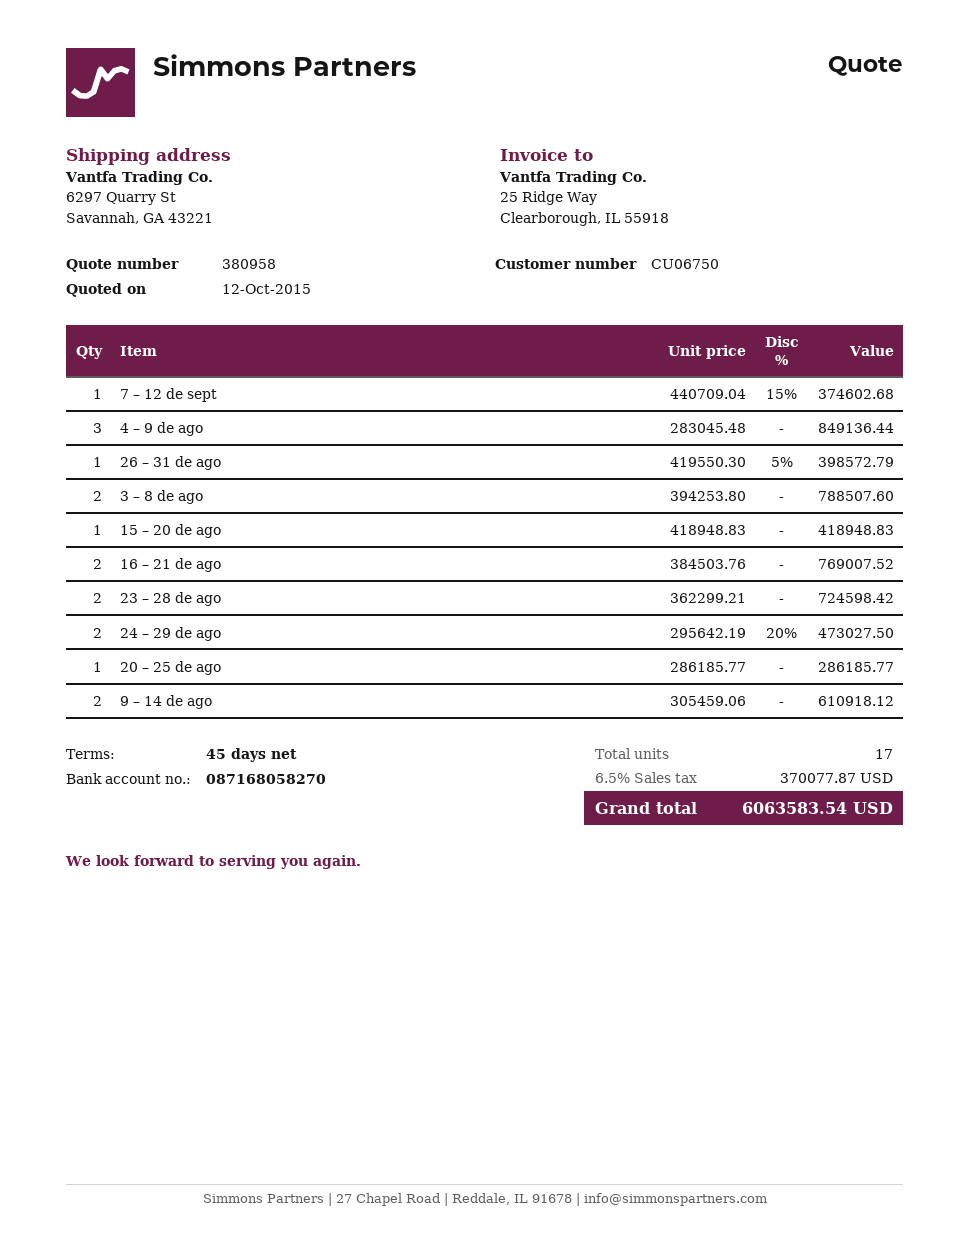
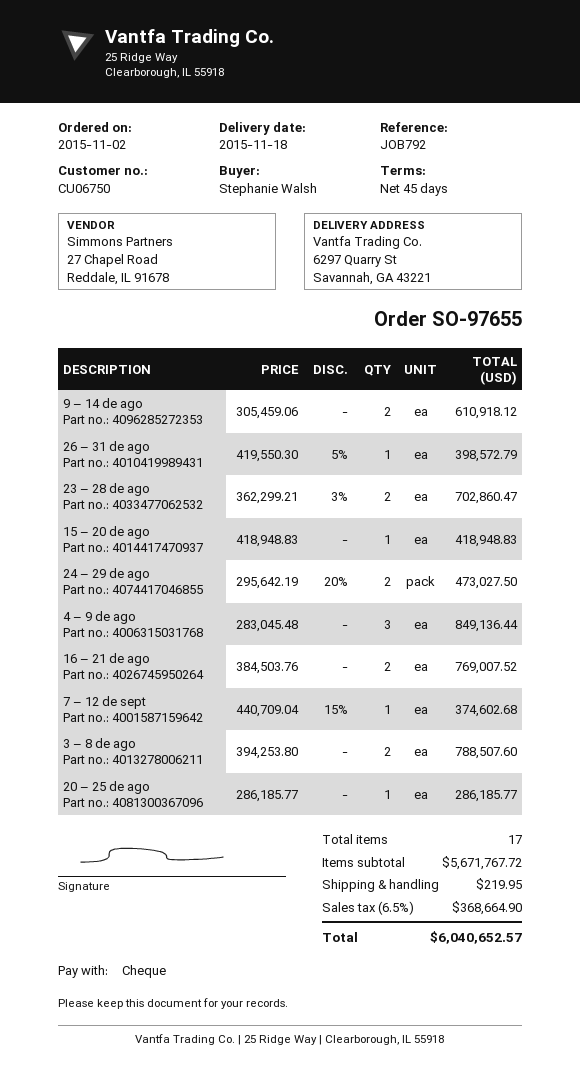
23 – 28 de ago: 2 x 362299.21 = 724598.42 -> 2 x 362299.21 - 3% = 702860.47
shipping: none -> 219.95
tax: 6.5% = 370077.87 -> 6.5% = 368664.90
total: 6063583.54 -> 6040652.57

